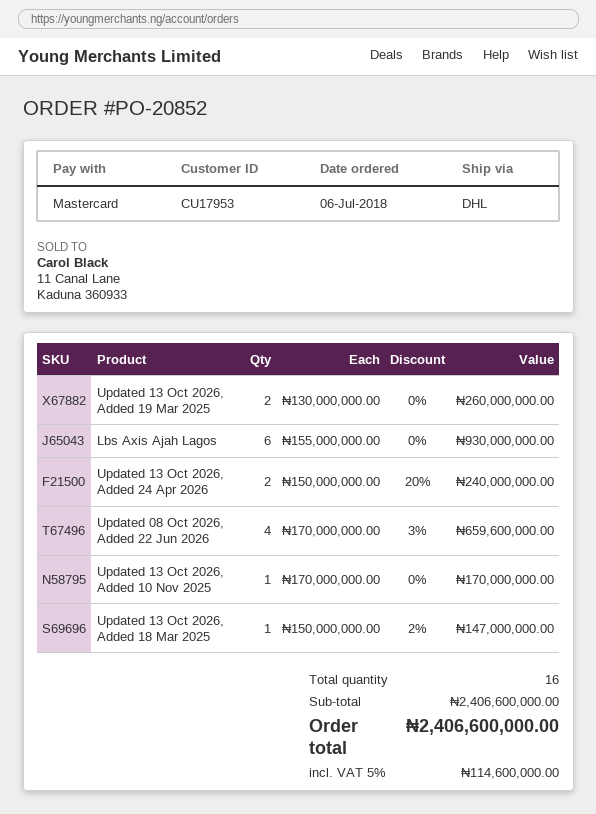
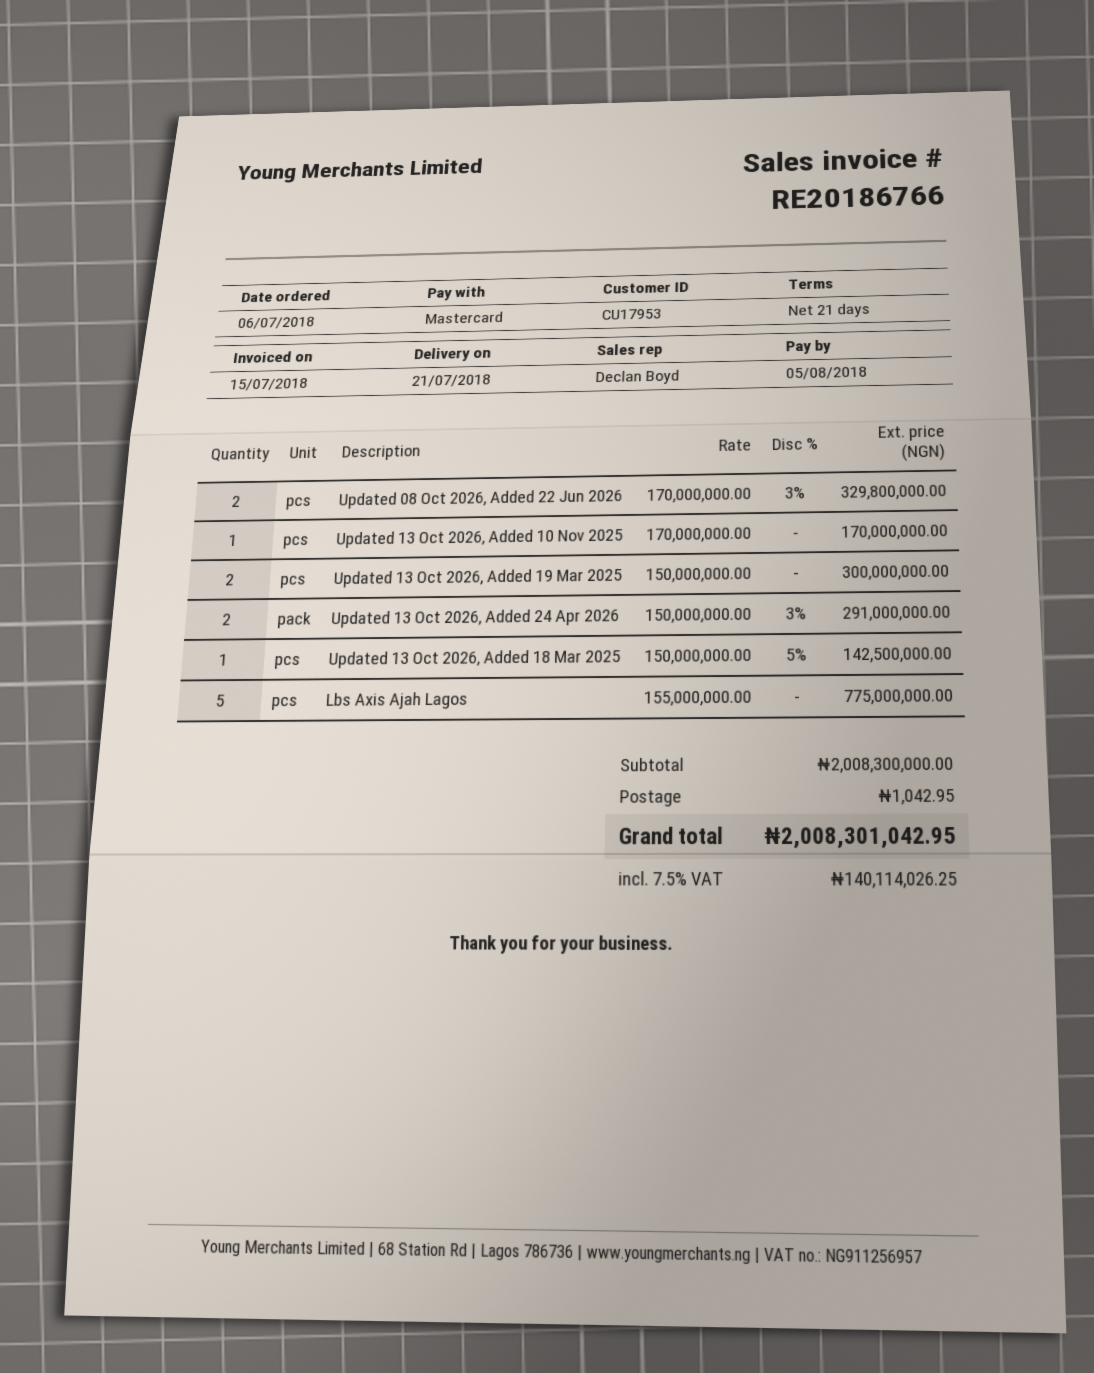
Updated 13 Oct 2026, Added 19 Mar 2025: 2 x 130000000.00 = 260000000.00 -> 2 x 150000000.00 = 300000000.00
Lbs Axis Ajah Lagos: 6 x 155000000.00 = 930000000.00 -> 5 x 155000000.00 = 775000000.00
Updated 13 Oct 2026, Added 24 Apr 2026: 2 x 150000000.00 - 20% = 240000000.00 -> 2 x 150000000.00 - 3% = 291000000.00
Updated 08 Oct 2026, Added 22 Jun 2026: 4 x 170000000.00 - 3% = 659600000.00 -> 2 x 170000000.00 - 3% = 329800000.00
Updated 13 Oct 2026, Added 18 Mar 2025: 1 x 150000000.00 - 2% = 147000000.00 -> 1 x 150000000.00 - 5% = 142500000.00
subtotal: 2406600000.00 -> 2008300000.00
shipping: none -> 1042.95
tax: 5% = 114600000.00 -> 7.5% = 140114026.25
total: 2406600000.00 -> 2008301042.95

